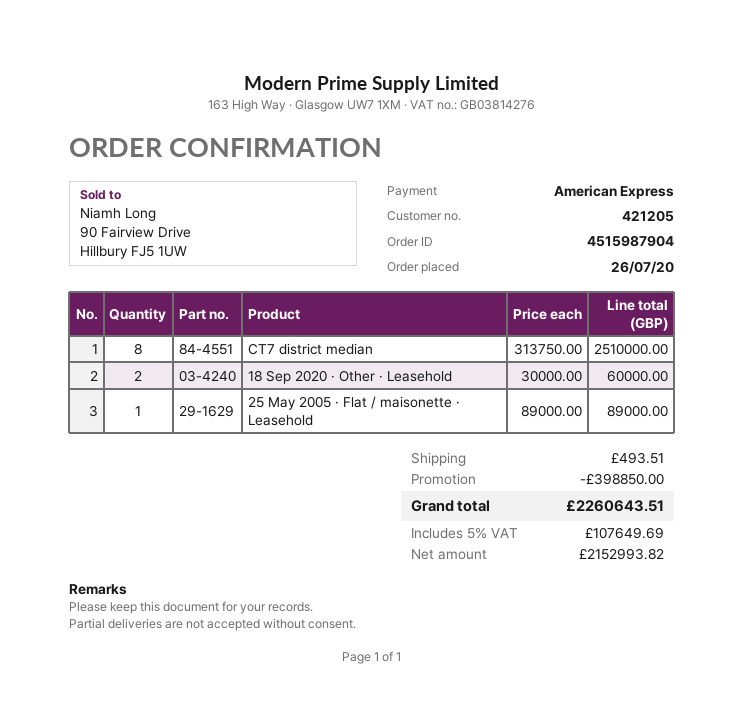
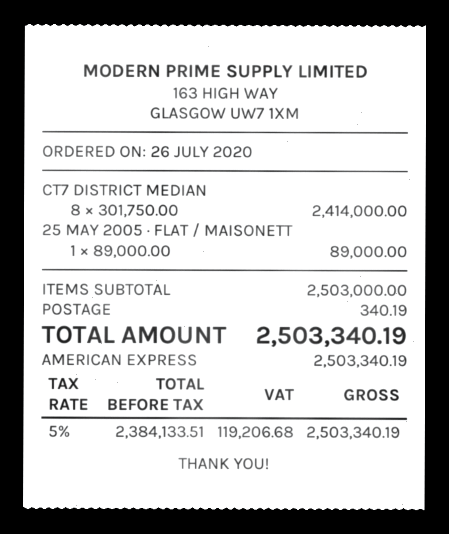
CT7 district median: 8 x 313750.00 = 2510000.00 -> 8 x 301750.00 = 2414000.00
18 Sep 2020 · Other · Leasehold: 2 x 30000.00 = 60000.00 -> none
discount: 398850.00 -> none
shipping: 493.51 -> 340.19
net: 2152993.82 -> 2384133.51
tax: 5% = 107649.69 -> 5% = 119206.68
total: 2260643.51 -> 2503340.19

